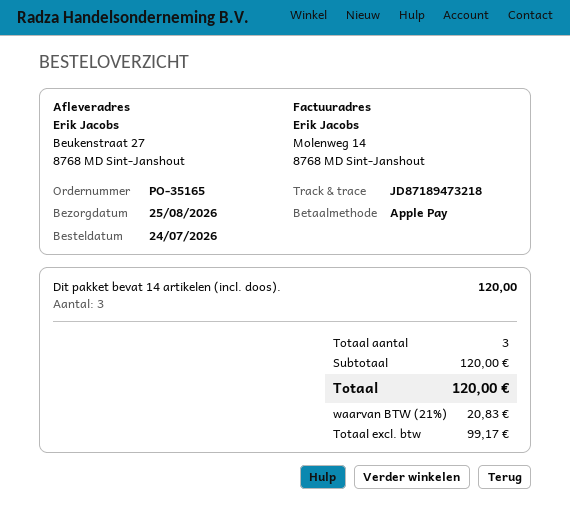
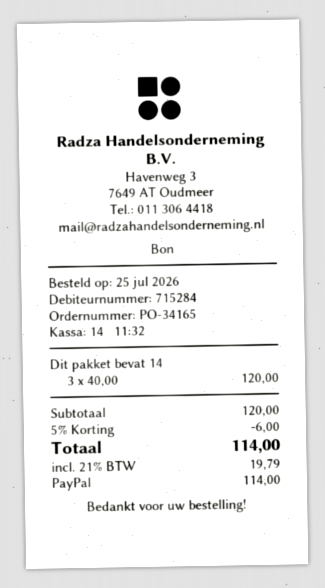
order number: PO-35165 -> PO-34165
order date: 2026-07-24 -> 2026-07-25
payment method: Apple Pay -> PayPal
discount: none -> 5% = 6.00
tax: 21% = 20.83 -> 21% = 19.79
total: 120.00 -> 114.00

